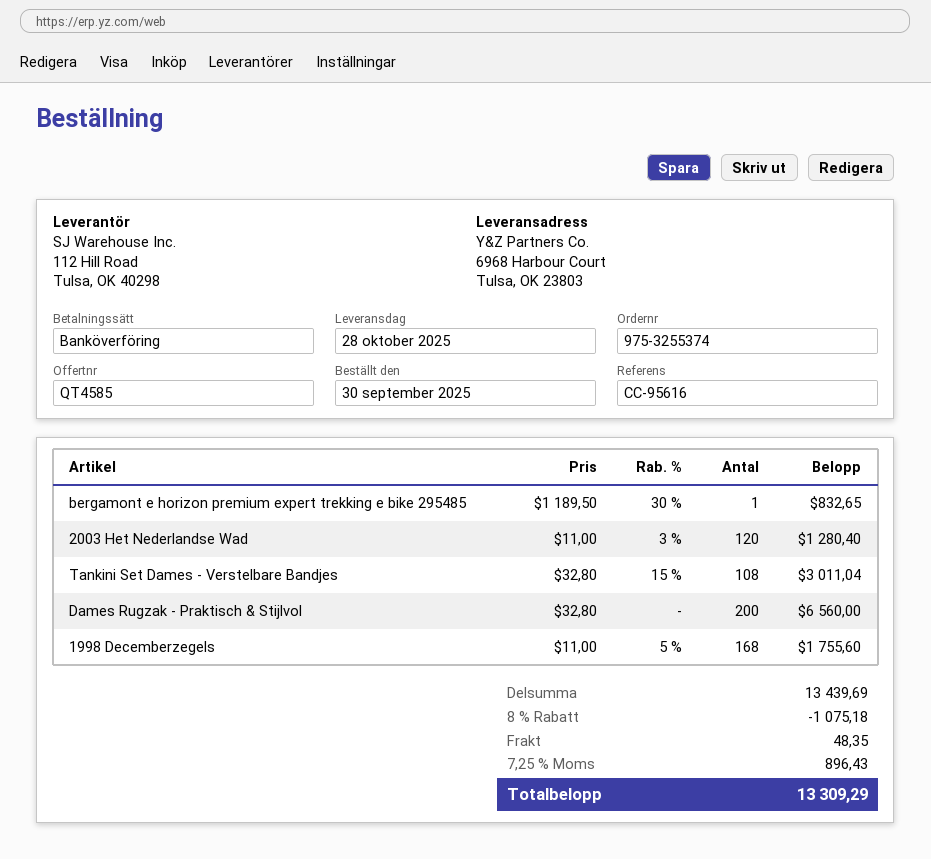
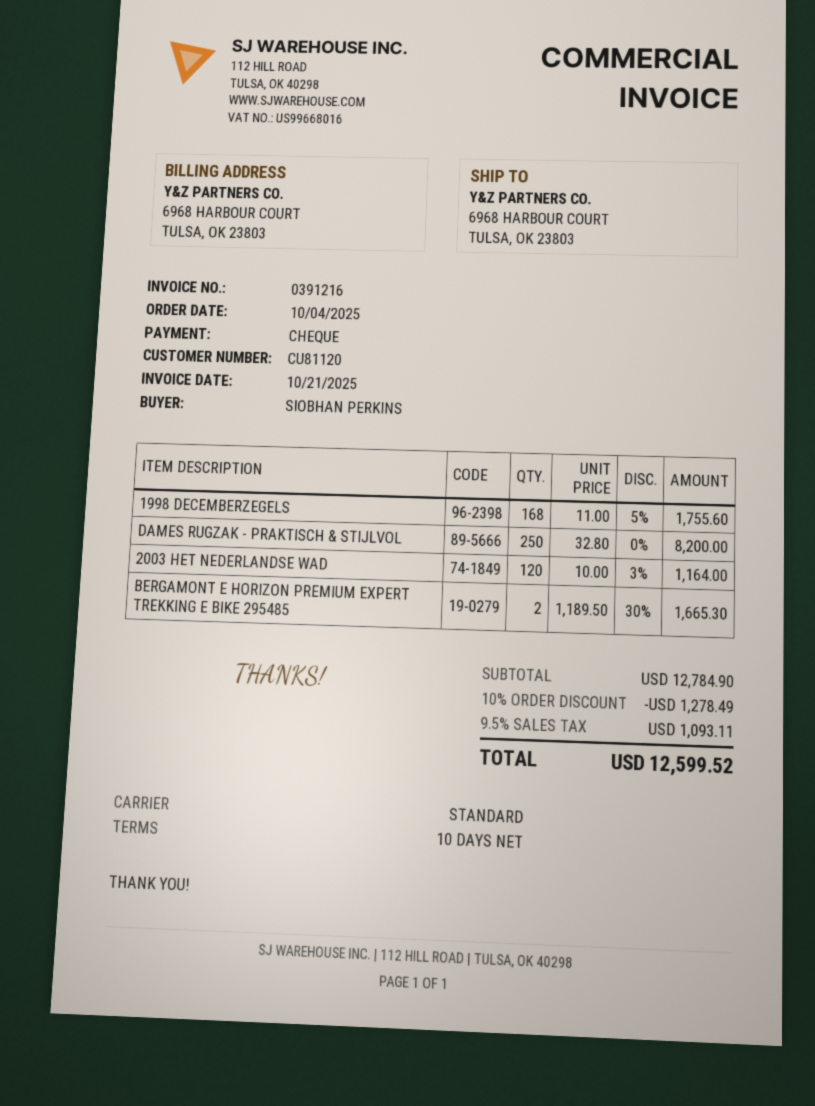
order date: 2025-09-30 -> 2025-10-04
payment method: bank transfer -> cheque
bergamont e horizon premium expert trekking e bike 295485: 1 x 1189.50 - 30% = 832.65 -> 2 x 1189.50 - 30% = 1665.30
2003 Het Nederlandse Wad: 120 x 11.00 - 3% = 1280.40 -> 120 x 10.00 - 3% = 1164.00
Tankini Set Dames - Verstelbare Bandjes: 108 x 32.80 - 15% = 3011.04 -> none
Dames Rugzak - Praktisch & Stijlvol: 200 x 32.80 = 6560.00 -> 250 x 32.80 = 8200.00
subtotal: 13439.69 -> 12784.90
discount: 8% = 1075.18 -> 10% = 1278.49
shipping: 48.35 -> none
tax: 7.25% = 896.43 -> 9.5% = 1093.11
total: 13309.29 -> 12599.52

